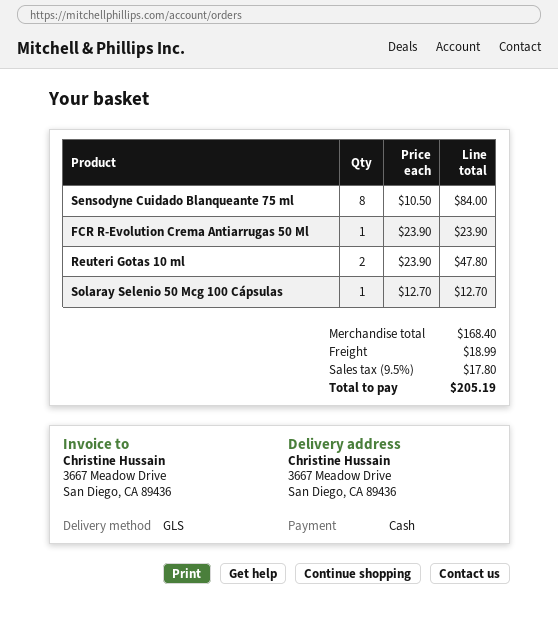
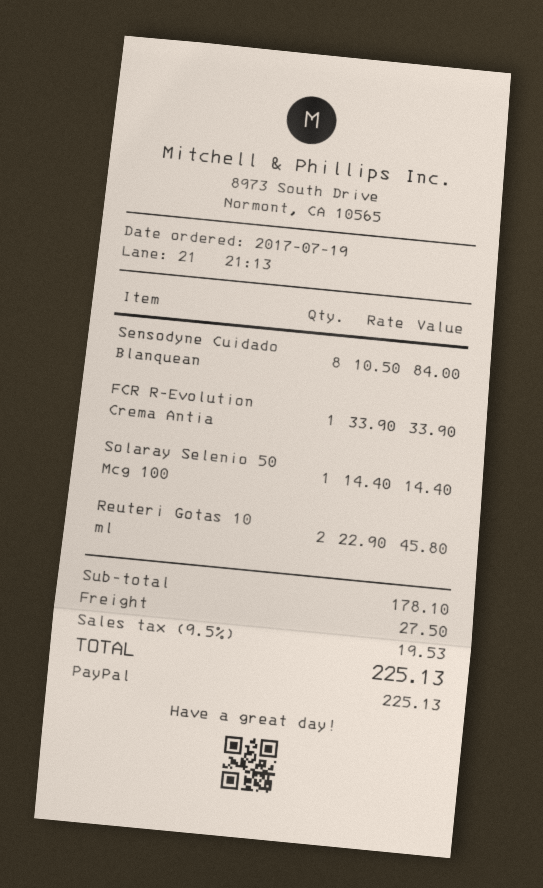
payment method: cash -> PayPal
FCR R-Evolution Crema Antiarrugas 50 Ml: 1 x 23.90 = 23.90 -> 1 x 33.90 = 33.90
Reuteri Gotas 10 ml: 2 x 23.90 = 47.80 -> 2 x 22.90 = 45.80
Solaray Selenio 50 Mcg 100 Cápsulas: 1 x 12.70 = 12.70 -> 1 x 14.40 = 14.40
subtotal: 168.40 -> 178.10
shipping: 18.99 -> 27.50
tax: 9.5% = 17.80 -> 9.5% = 19.53
total: 205.19 -> 225.13

